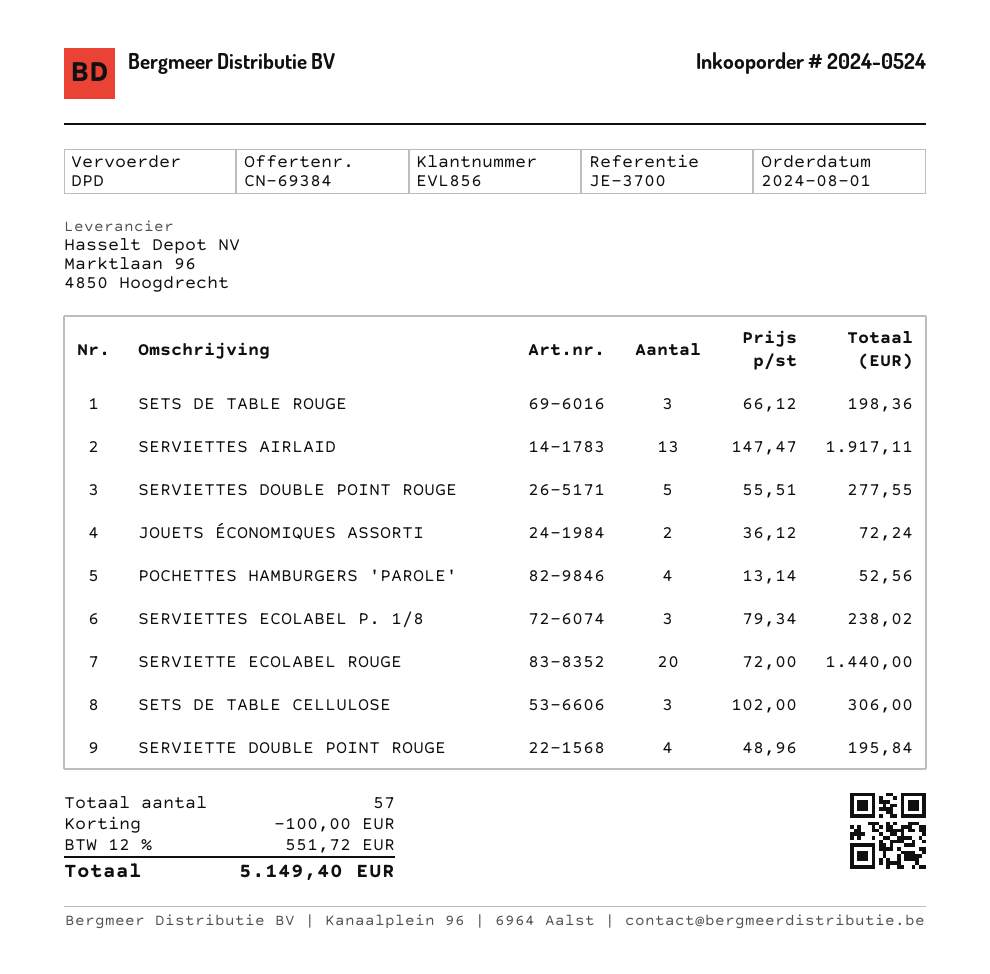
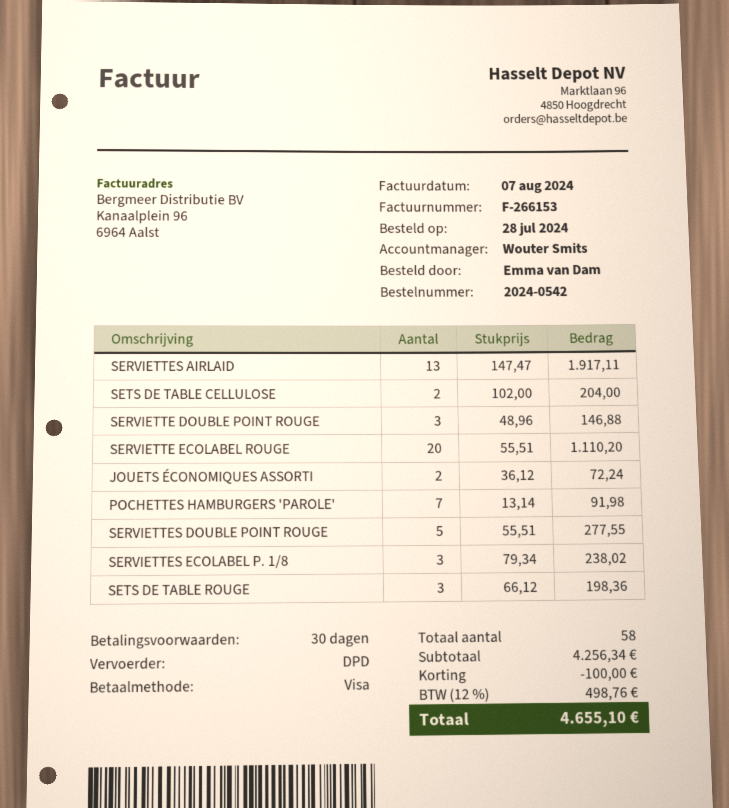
order number: 2024-0524 -> 2024-0542
order date: 2024-08-01 -> 2024-07-28
POCHETTES HAMBURGERS 'PAROLE': 4 x 13.14 = 52.56 -> 7 x 13.14 = 91.98
SERVIETTE ECOLABEL ROUGE: 20 x 72.00 = 1440.00 -> 20 x 55.51 = 1110.20
SETS DE TABLE CELLULOSE: 3 x 102.00 = 306.00 -> 2 x 102.00 = 204.00
SERVIETTE DOUBLE POINT ROUGE: 4 x 48.96 = 195.84 -> 3 x 48.96 = 146.88
total quantity: 57 -> 58
tax: 12% = 551.72 -> 12% = 498.76
total: 5149.40 -> 4655.10

